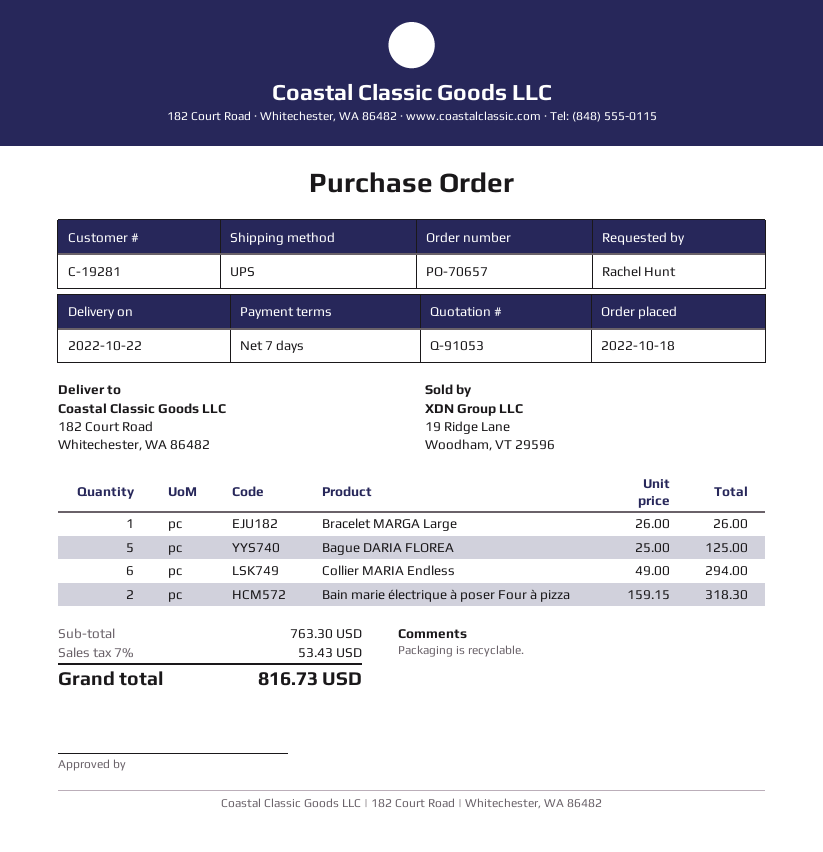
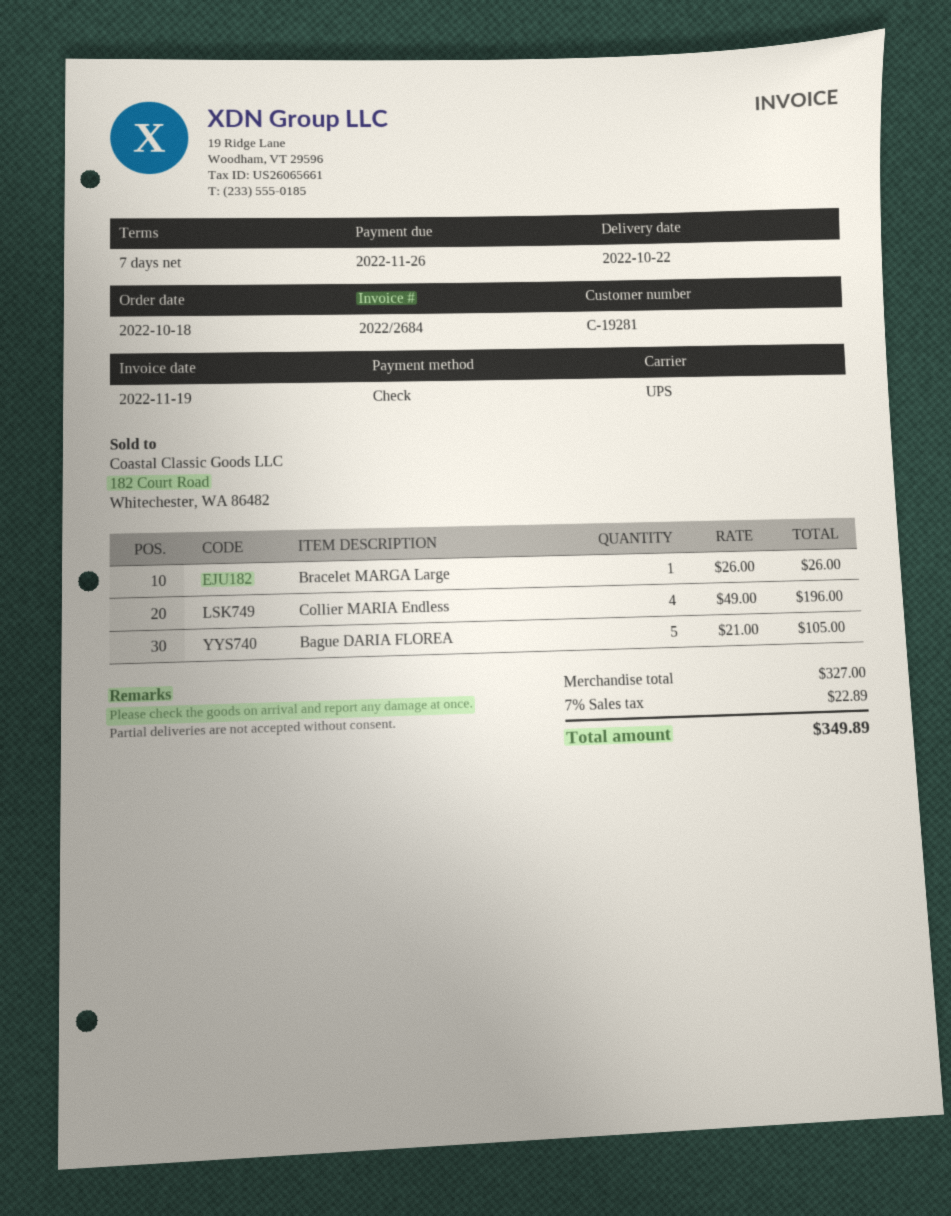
Bague DARIA FLOREA: 5 x 25.00 = 125.00 -> 5 x 21.00 = 105.00
Collier MARIA Endless: 6 x 49.00 = 294.00 -> 4 x 49.00 = 196.00
Bain marie électrique à poser Four à pizza: 2 x 159.15 = 318.30 -> none
subtotal: 763.30 -> 327.00
tax: 7% = 53.43 -> 7% = 22.89
total: 816.73 -> 349.89

